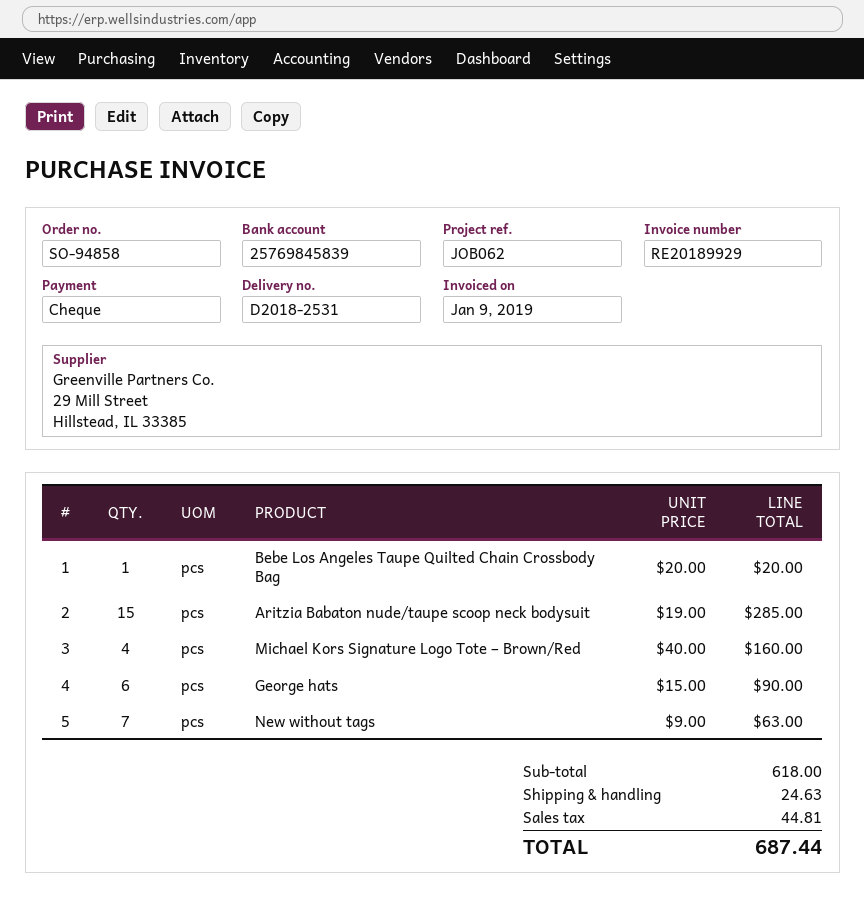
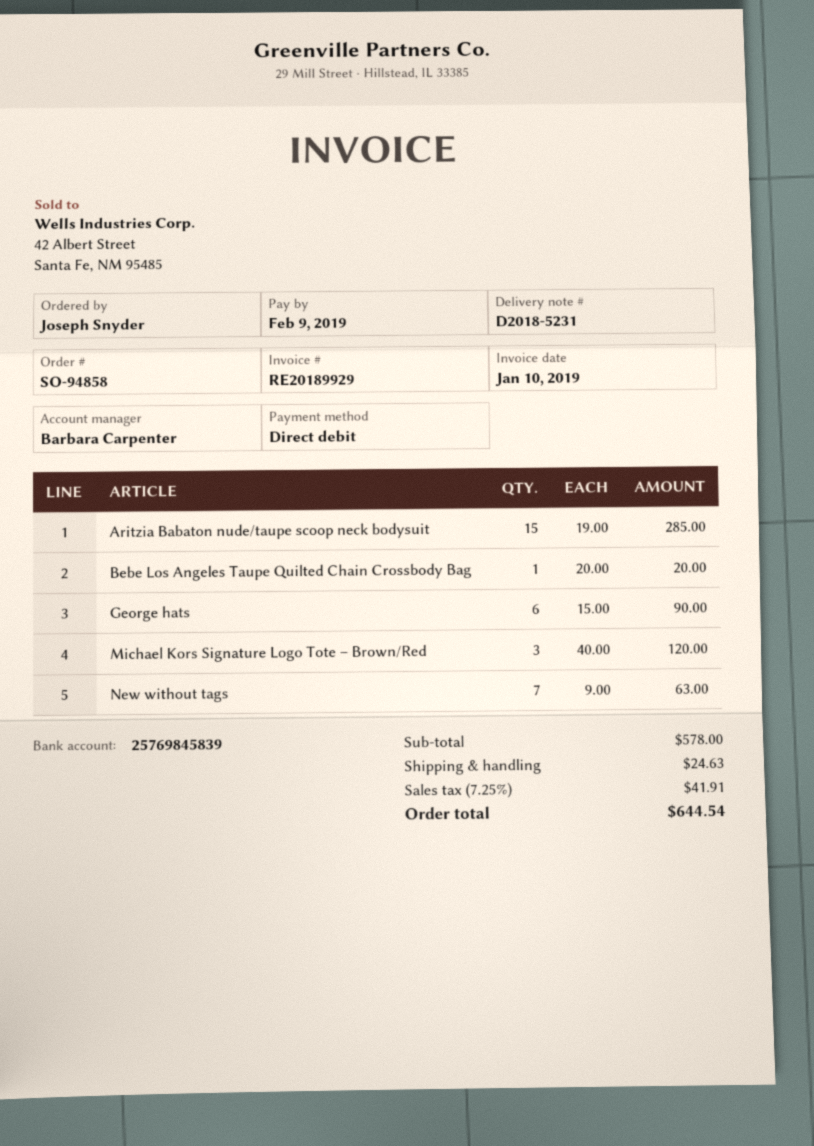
delivery note number: D2018-2531 -> D2018-5231
invoice date: 2019-01-09 -> 2019-01-10
payment method: cheque -> direct debit
Michael Kors Signature Logo Tote – Brown/Red: 4 x 40.00 = 160.00 -> 3 x 40.00 = 120.00
subtotal: 618.00 -> 578.00
tax: 44.81 -> 41.91
total: 687.44 -> 644.54

